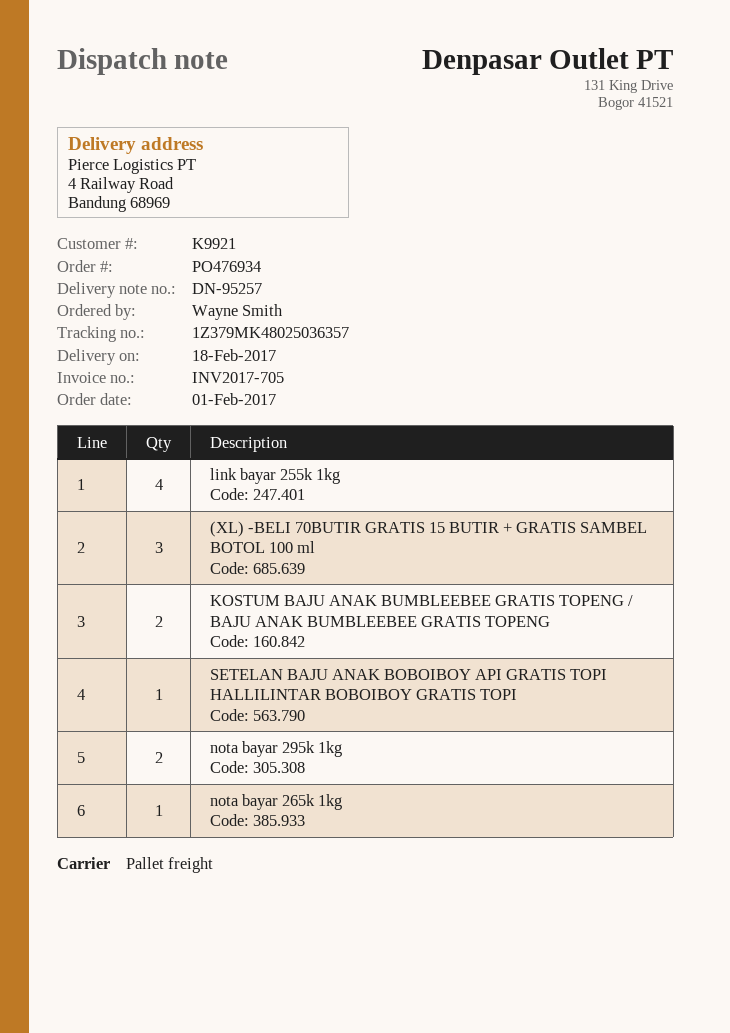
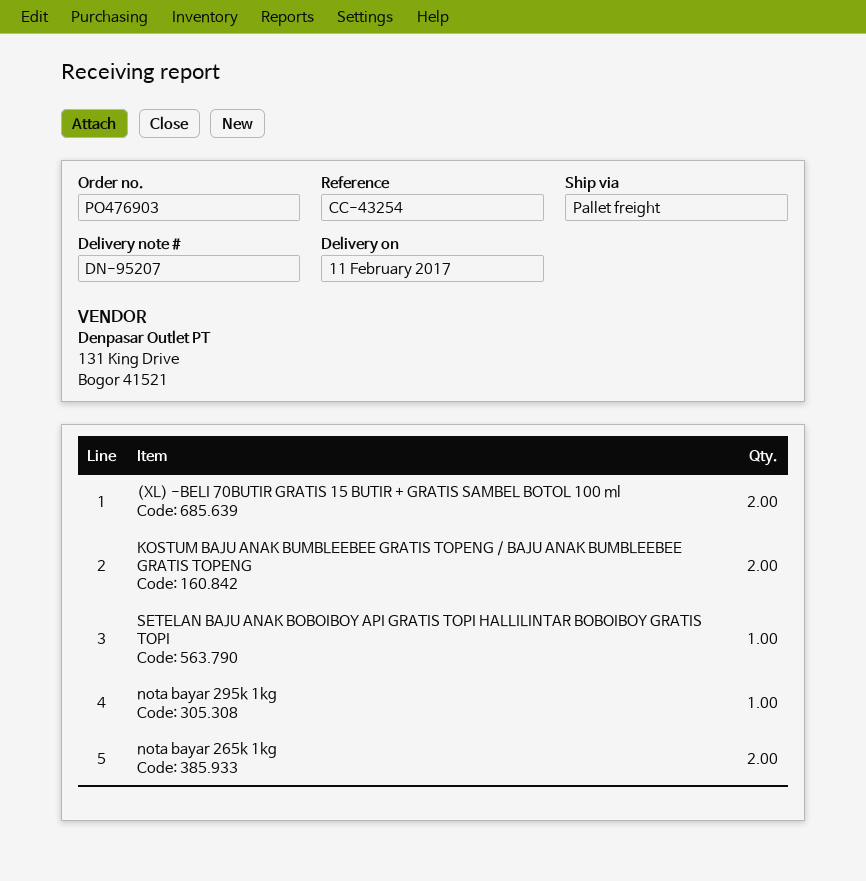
order number: PO476934 -> PO476903
delivery note number: DN-95257 -> DN-95207
delivery date: 2017-02-18 -> 2017-02-11
link bayar 255k 1kg: 4 -> none
(XL) -BELI 70BUTIR GRATIS 15 BUTIR + GRATIS SAMBEL BOTOL 100 ml: 3 -> 2
nota bayar 295k 1kg: 2 -> 1
nota bayar 265k 1kg: 1 -> 2

